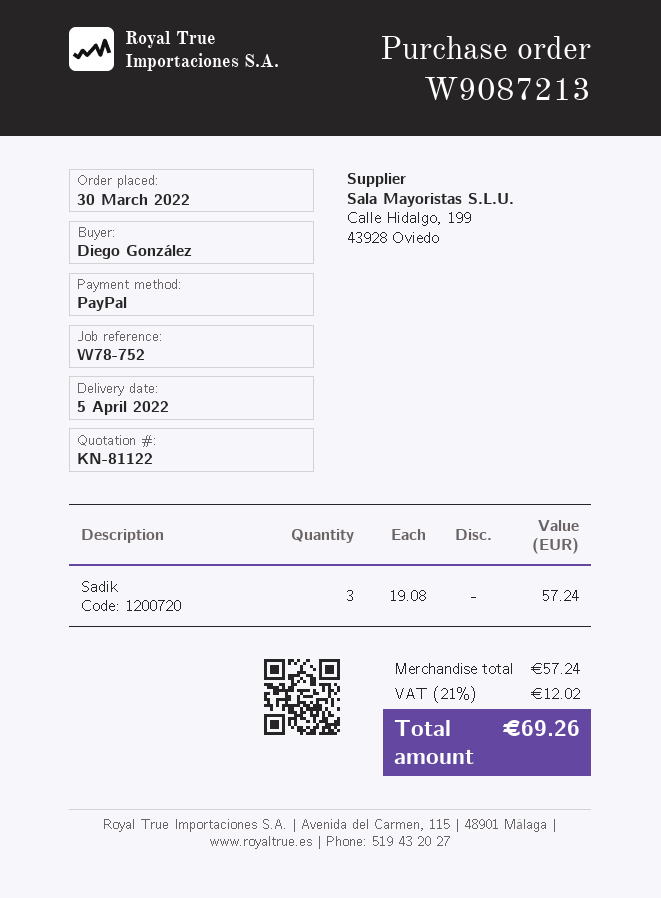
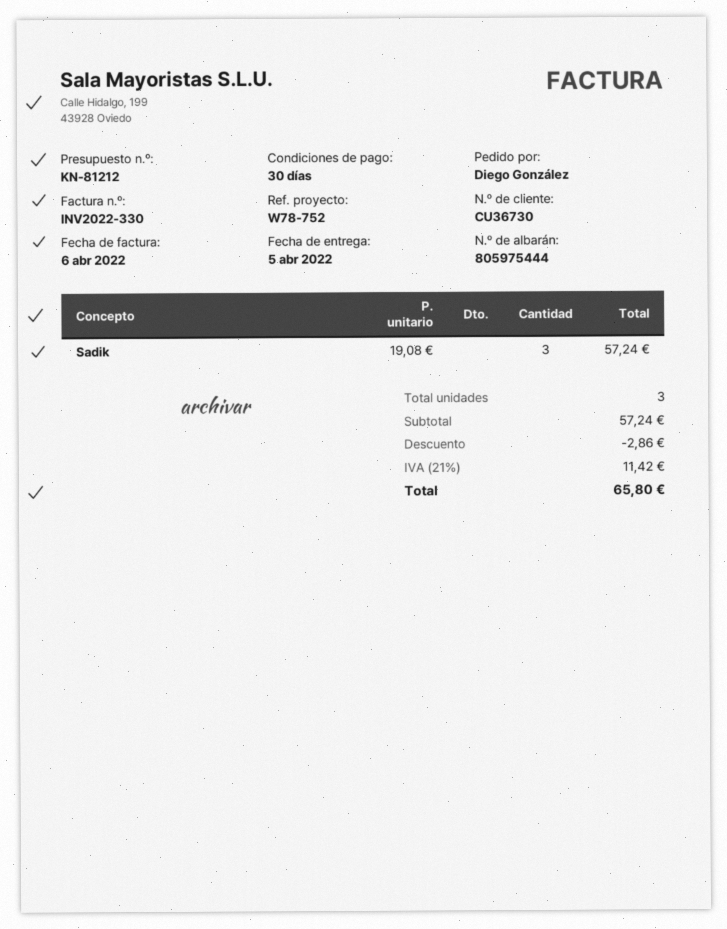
quote number: KN-81122 -> KN-81212
discount: none -> 2.86
tax: 21% = 12.02 -> 21% = 11.42
total: 69.26 -> 65.80

